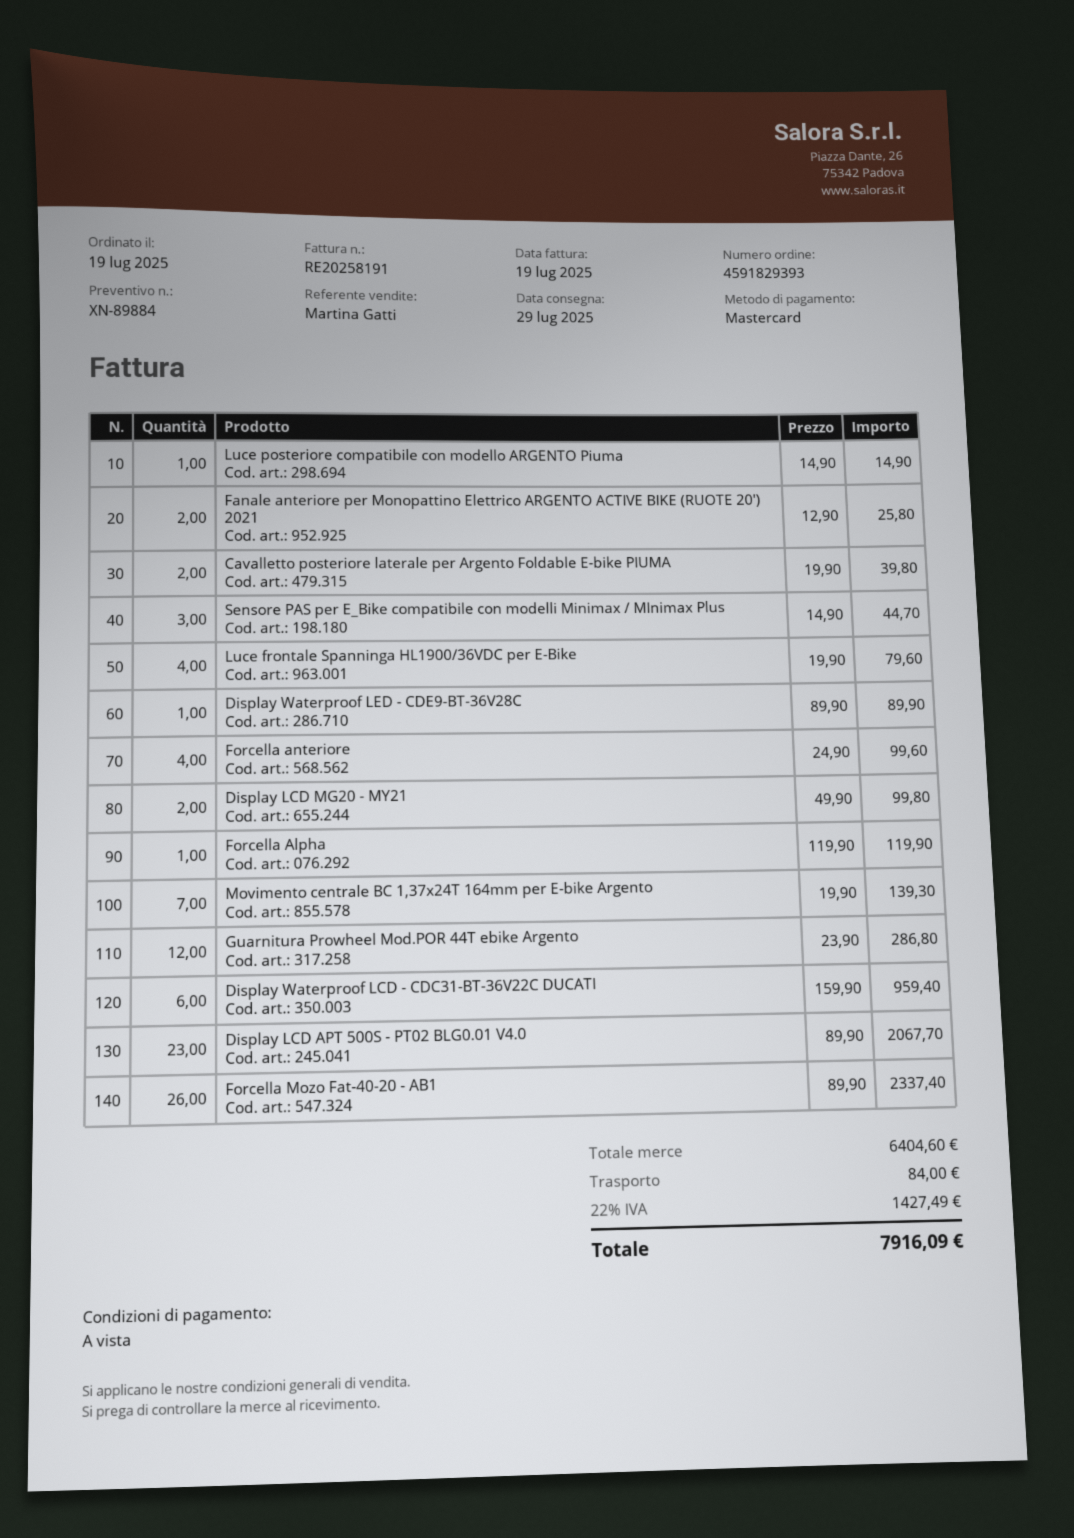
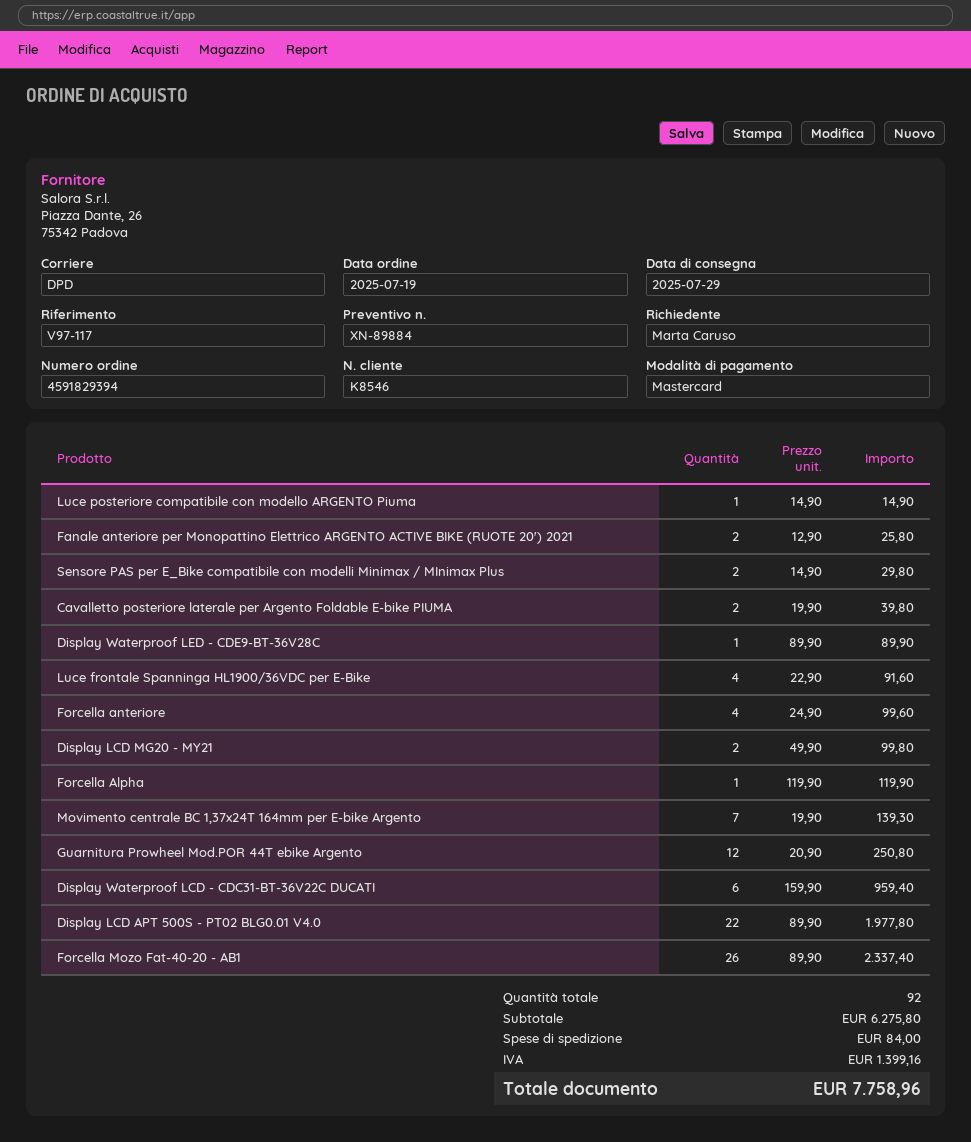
order number: 4591829393 -> 4591829394
Sensore PAS per E_Bike compatibile con modelli Minimax / MInimax Plus: 3 x 14.90 = 44.70 -> 2 x 14.90 = 29.80
Luce frontale Spanninga HL1900/36VDC per E-Bike: 4 x 19.90 = 79.60 -> 4 x 22.90 = 91.60
Guarnitura Prowheel Mod.POR 44T ebike Argento: 12 x 23.90 = 286.80 -> 12 x 20.90 = 250.80
Display LCD APT 500S - PT02 BLG0.01 V4.0: 23 x 89.90 = 2067.70 -> 22 x 89.90 = 1977.80
subtotal: 6404.60 -> 6275.80
tax: 1427.49 -> 1399.16
total: 7916.09 -> 7758.96

